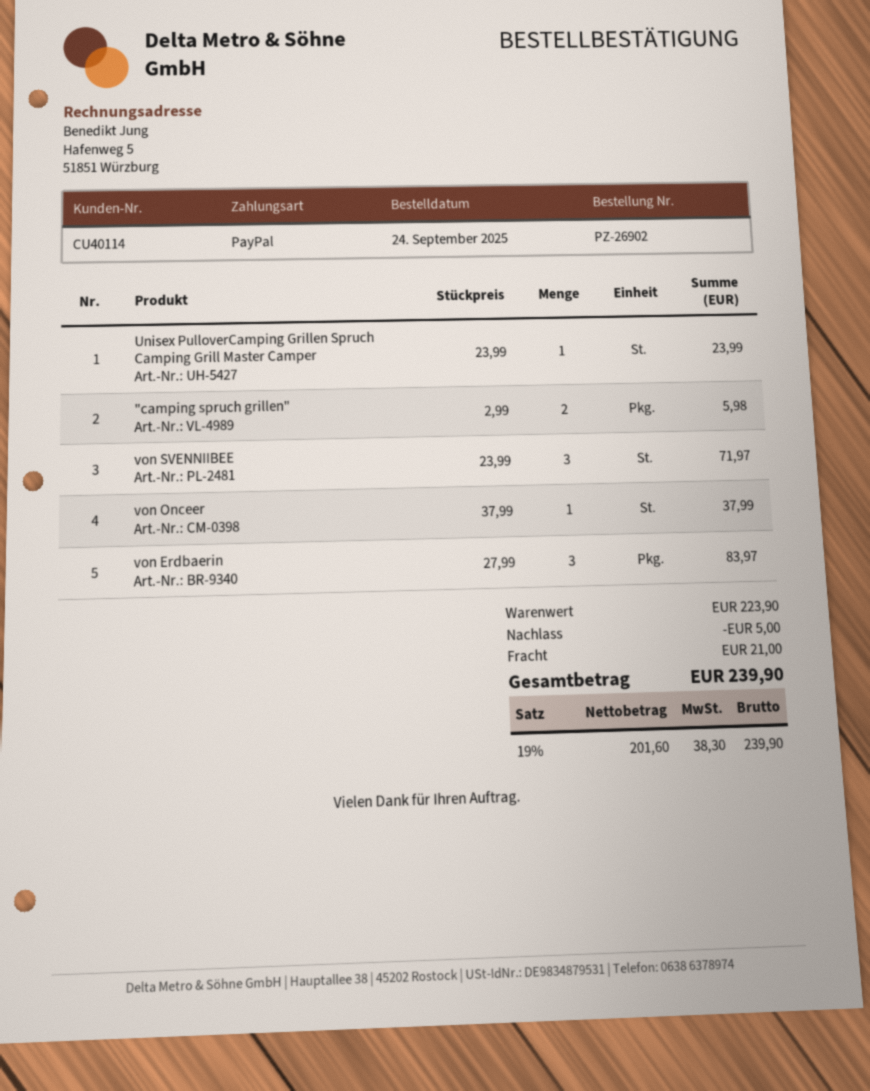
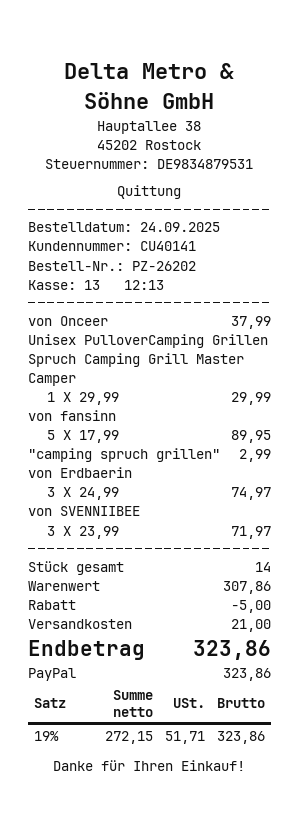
order number: PZ-26902 -> PZ-26202
customer number: CU40114 -> CU40141
Unisex PulloverCamping Grillen Spruch Camping Grill Master Camper: 1 x 23.99 = 23.99 -> 1 x 29.99 = 29.99
"camping spruch grillen": 2 x 2.99 = 5.98 -> 1 x 2.99 = 2.99
von Erdbaerin: 3 x 27.99 = 83.97 -> 3 x 24.99 = 74.97
von fansinn: none -> 5 x 17.99 = 89.95
subtotal: 223.90 -> 307.86
net: 201.60 -> 272.15
tax: 19% = 38.30 -> 19% = 51.71
total: 239.90 -> 323.86

